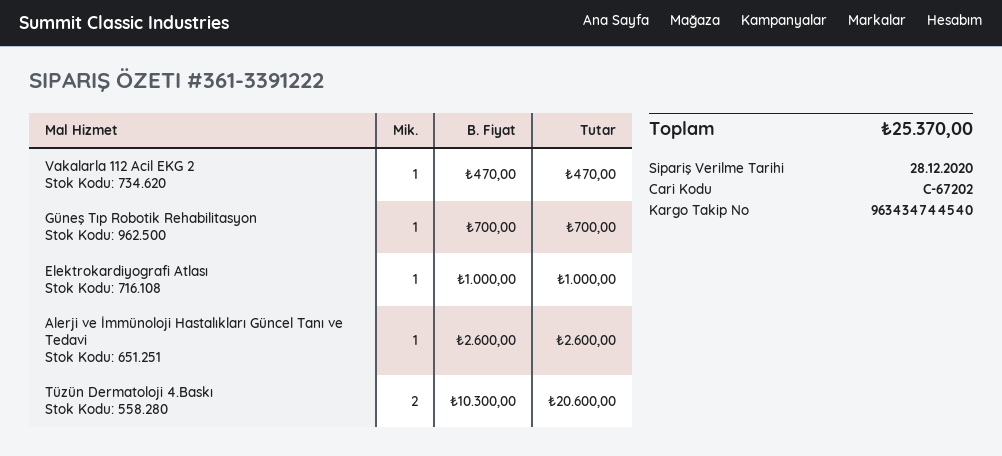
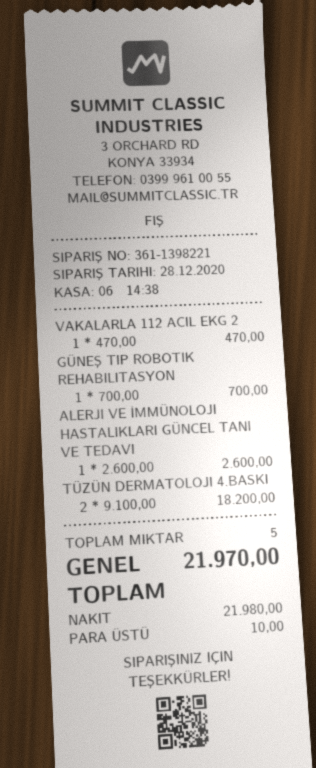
order number: 361-3391222 -> 361-1398221
Elektrokardiyografi Atlası: 1 x 1000.00 = 1000.00 -> none
Tüzün Dermatoloji 4.Baskı: 2 x 10300.00 = 20600.00 -> 2 x 9100.00 = 18200.00
total: 25370.00 -> 21970.00

